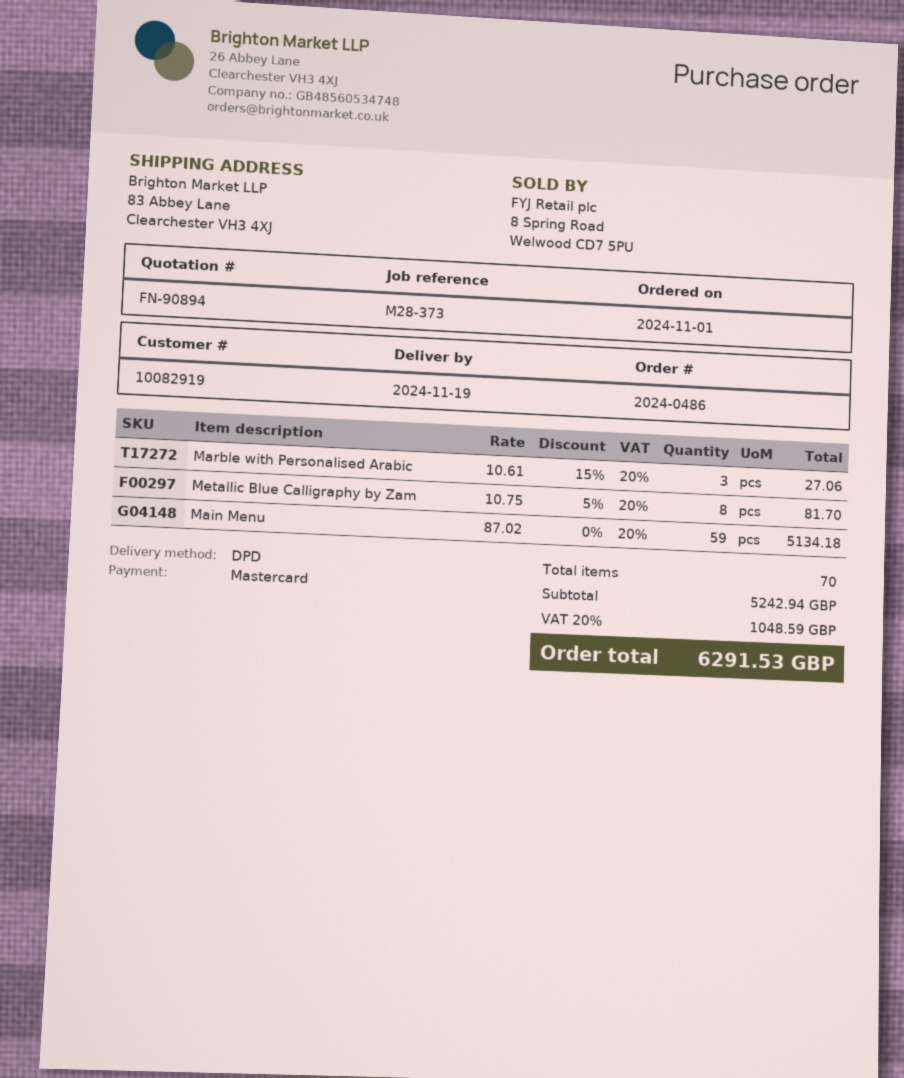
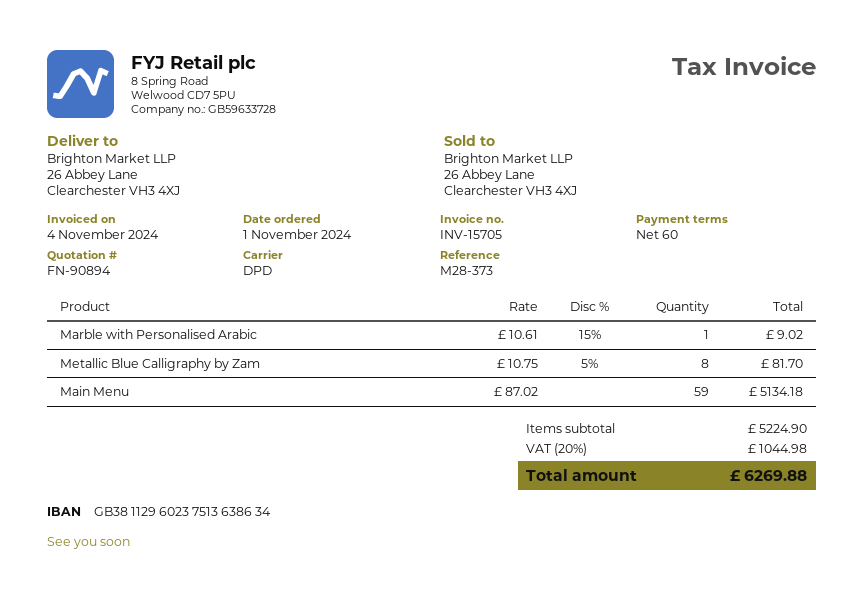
ship to: 83 Abbey Lane, Clearchester VH3 4XJ -> 26 Abbey Lane, Clearchester VH3 4XJ
Marble with Personalised Arabic: 3 x 10.61 - 15% = 27.06 -> 1 x 10.61 - 15% = 9.02
subtotal: 5242.94 -> 5224.90
tax: 20% = 1048.59 -> 20% = 1044.98
total: 6291.53 -> 6269.88

